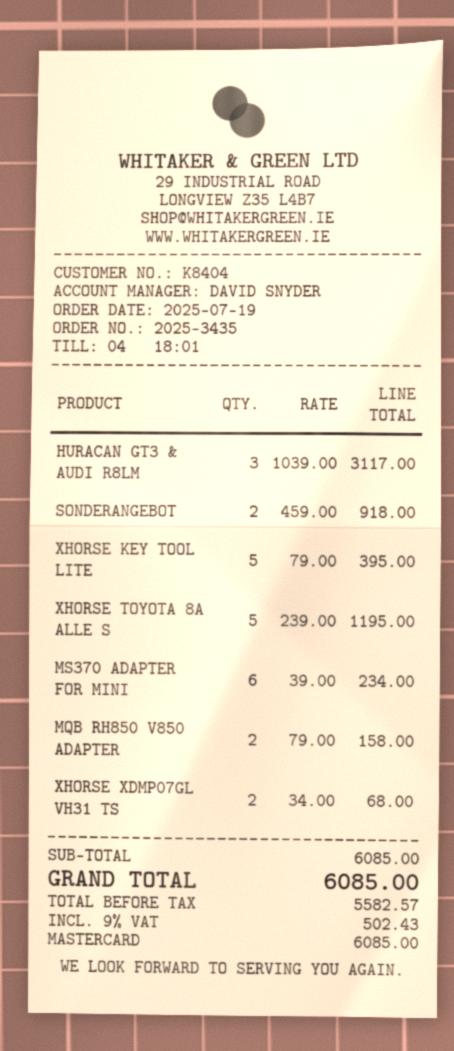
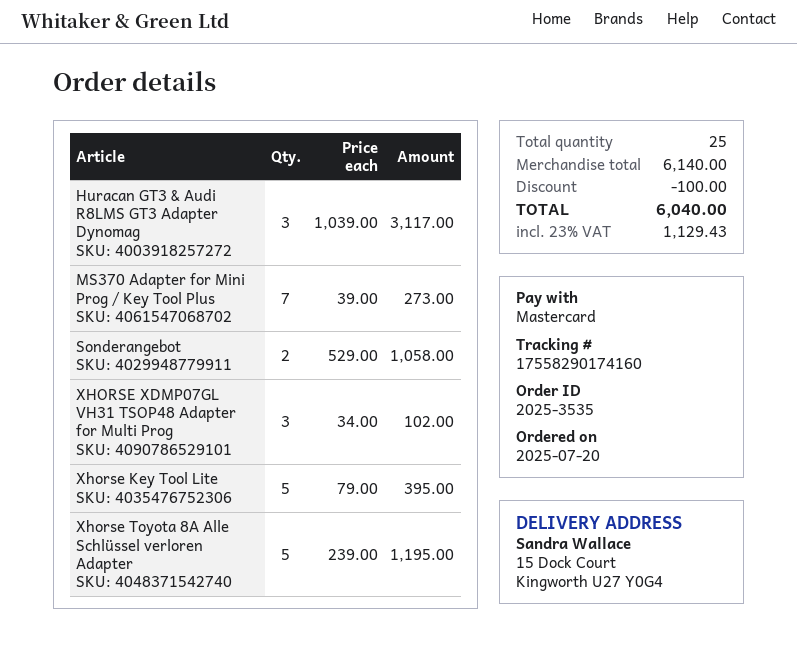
order number: 2025-3435 -> 2025-3535
order date: 2025-07-19 -> 2025-07-20
SONDERANGEBOT: 2 x 459.00 = 918.00 -> 2 x 529.00 = 1058.00
MS370 ADAPTER FOR MINI: 6 x 39.00 = 234.00 -> 7 x 39.00 = 273.00
MQB RH850 V850 ADAPTER: 2 x 79.00 = 158.00 -> none
XHORSE XDMP07GL VH31 TS: 2 x 34.00 = 68.00 -> 3 x 34.00 = 102.00
subtotal: 6085.00 -> 6140.00
discount: none -> 100.00
tax: 9% = 502.43 -> 23% = 1129.43
total: 6085.00 -> 6040.00

